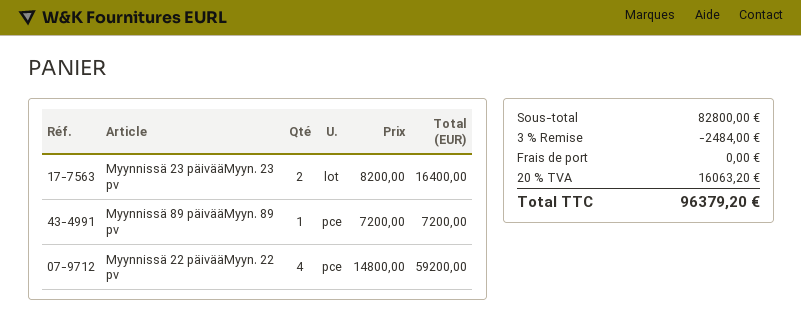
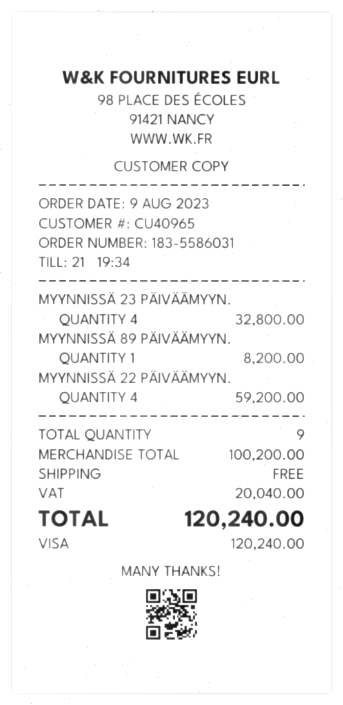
Myynnissä 23 päivääMyyn. 23 pv: 2 for 16400.00 -> 4 for 32800.00
Myynnissä 89 päivääMyyn. 89 pv: 1 for 7200.00 -> 1 for 8200.00
subtotal: 82800.00 -> 100200.00
discount: 3% = 2484.00 -> none
tax: 16063.20 -> 20040.00
total: 96379.20 -> 120240.00

